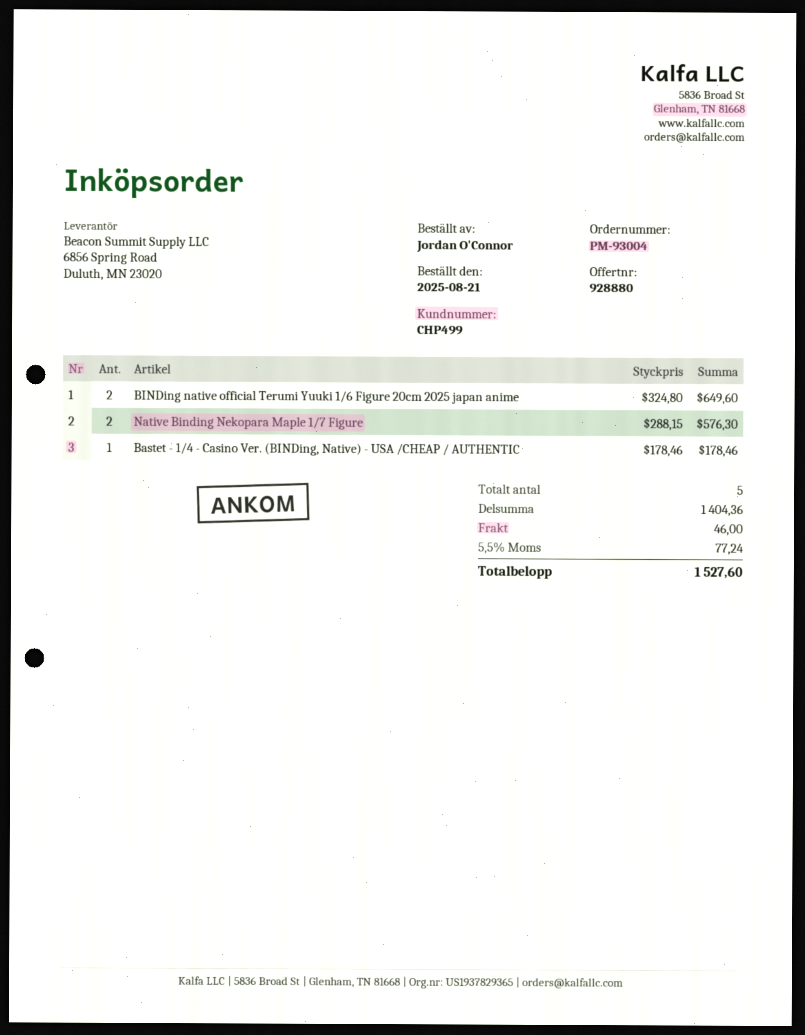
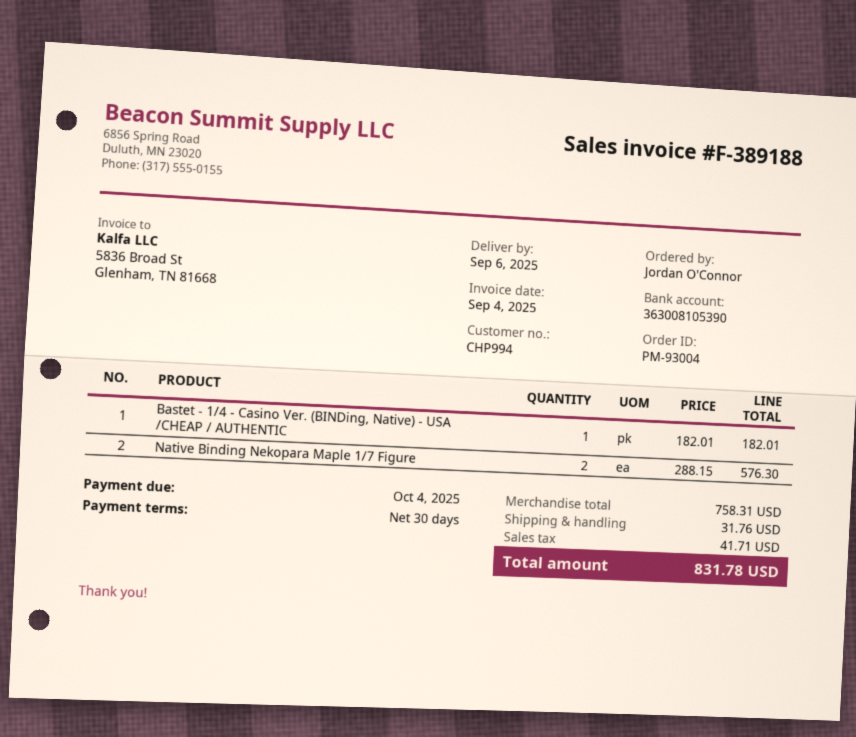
customer number: CHP499 -> CHP994
BINDing native official Terumi Yuuki 1/6 Figure 20cm 2025 japan anime: 2 x 324.80 = 649.60 -> none
Bastet - 1/4 - Casino Ver. (BINDing, Native) - USA /CHEAP / AUTHENTIC: 1 x 178.46 = 178.46 -> 1 x 182.01 = 182.01
subtotal: 1404.36 -> 758.31
shipping: 46.00 -> 31.76
tax: 77.24 -> 41.71
total: 1527.60 -> 831.78

